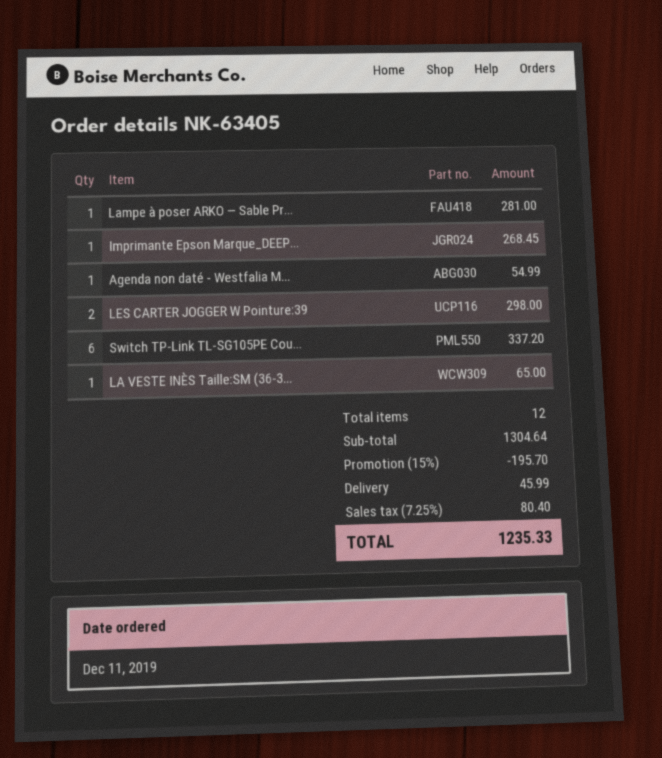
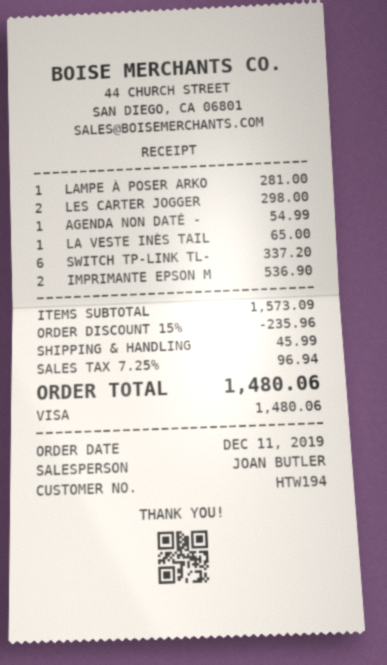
Imprimante Epson Marque_DEEP...: 1 for 268.45 -> 2 for 536.90
subtotal: 1304.64 -> 1573.09
discount: 15% = 195.70 -> 15% = 235.96
tax: 7.25% = 80.40 -> 7.25% = 96.94
total: 1235.33 -> 1480.06

